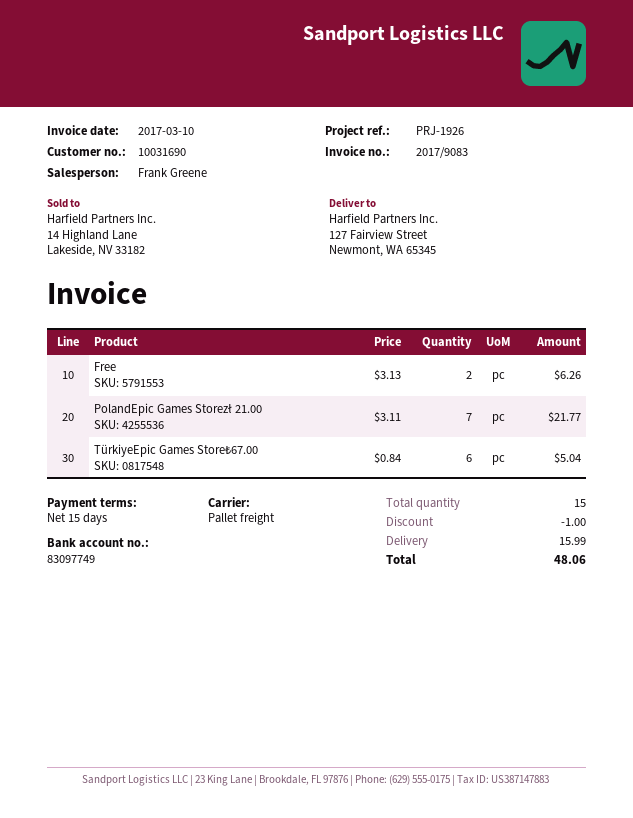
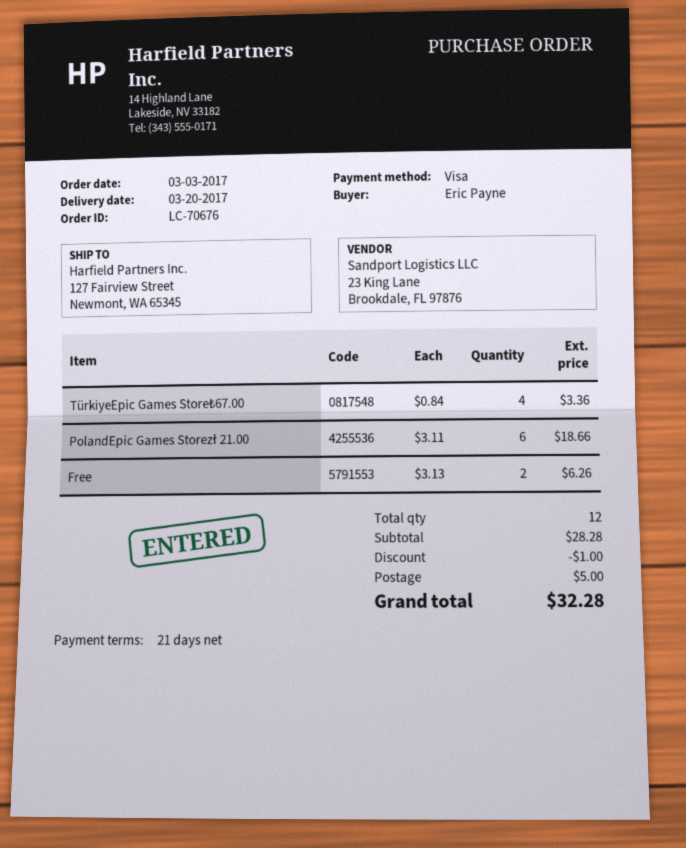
payment terms: 15 days -> 21 days
PolandEpic Games Storezł 21.00: 7 x 3.11 = 21.77 -> 6 x 3.11 = 18.66
TürkiyeEpic Games Store₺67.00: 6 x 0.84 = 5.04 -> 4 x 0.84 = 3.36
total quantity: 15 -> 12
shipping: 15.99 -> 5.00
total: 48.06 -> 32.28

